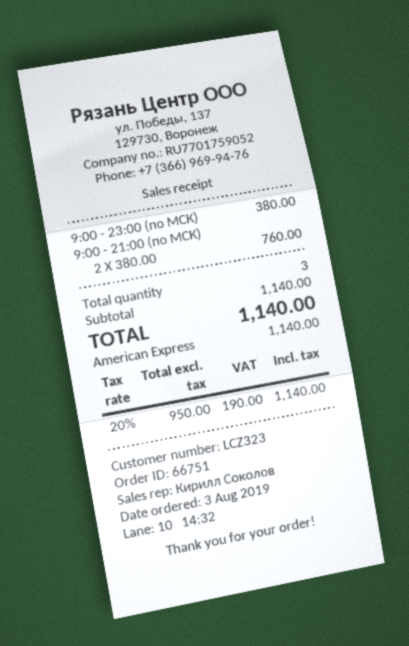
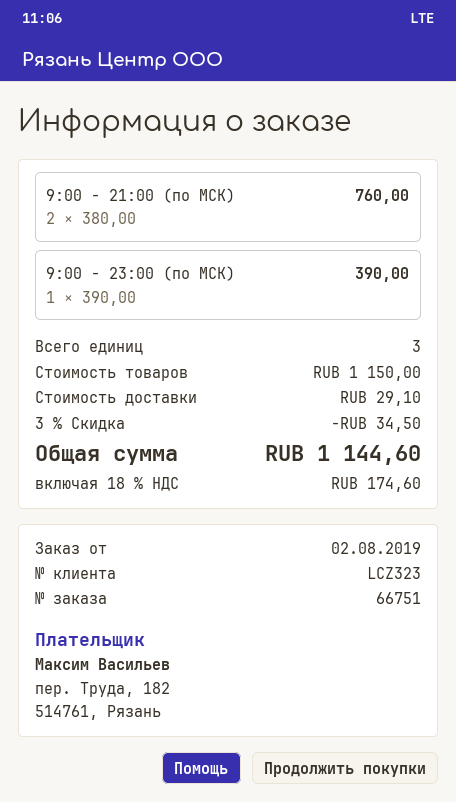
order date: 2019-08-03 -> 2019-08-02
9:00 - 23:00 (по МСК): 1 x 380.00 = 380.00 -> 1 x 390.00 = 390.00
subtotal: 1140.00 -> 1150.00
discount: none -> 3% = 34.50
shipping: none -> 29.10
tax: 20% = 190.00 -> 18% = 174.60
total: 1140.00 -> 1144.60

